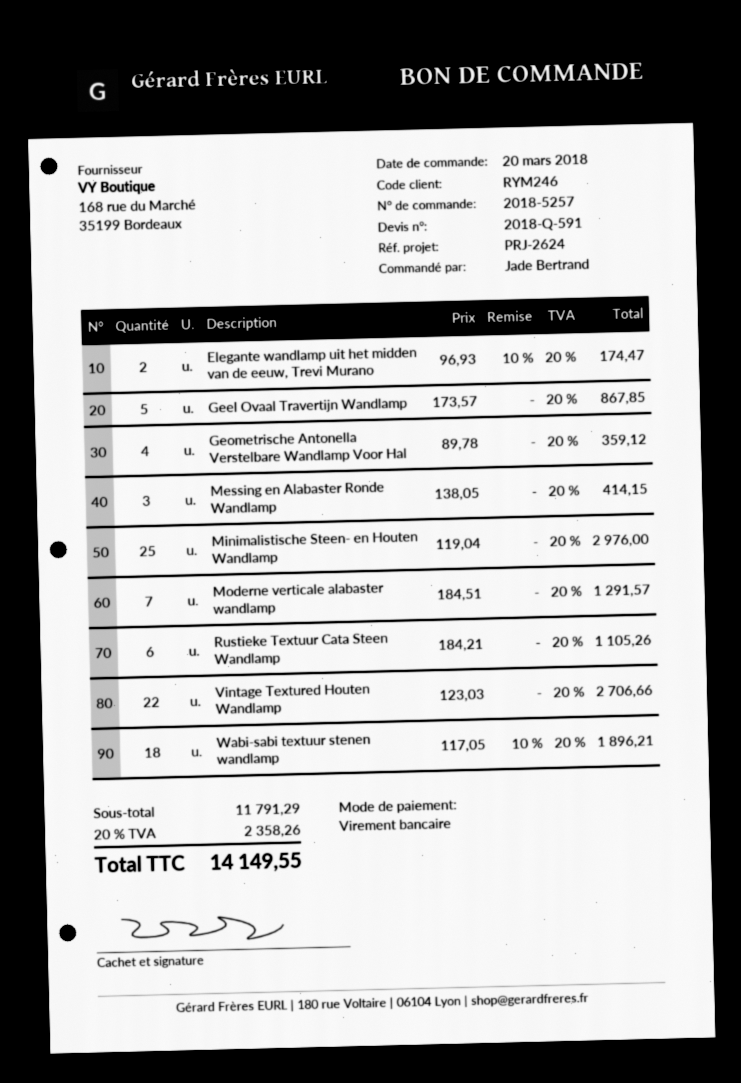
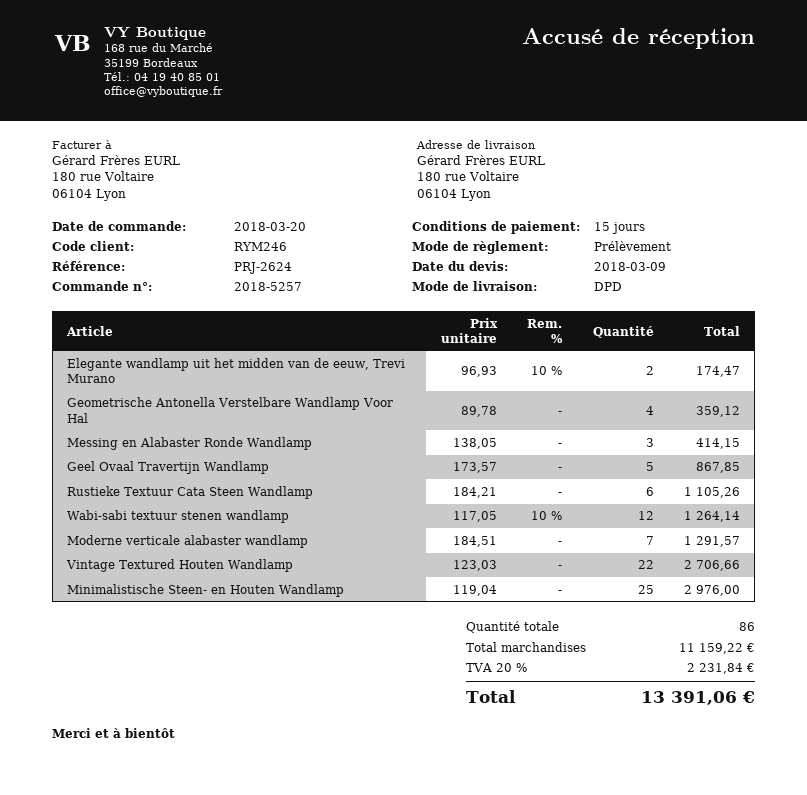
payment method: bank transfer -> direct debit
Wabi-sabi textuur stenen wandlamp: 18 x 117.05 - 10% = 1896.21 -> 12 x 117.05 - 10% = 1264.14
subtotal: 11791.29 -> 11159.22
tax: 20% = 2358.26 -> 20% = 2231.84
total: 14149.55 -> 13391.06

